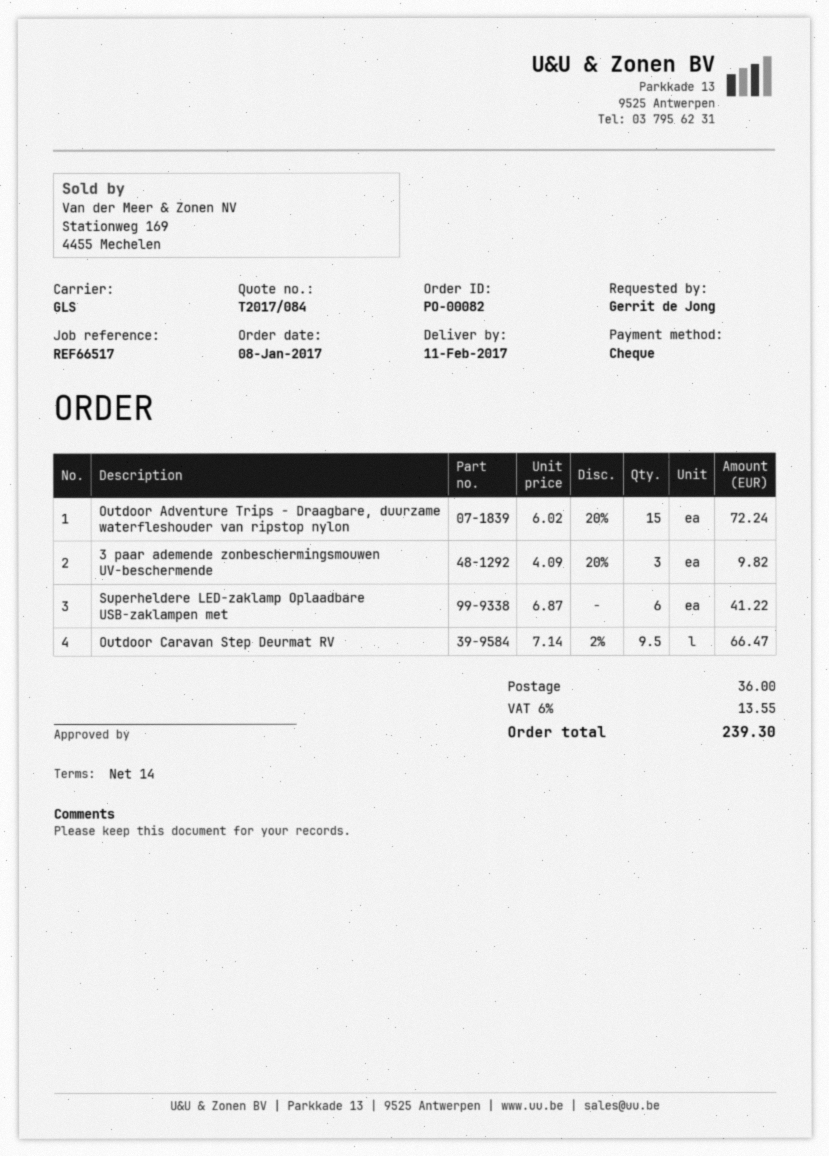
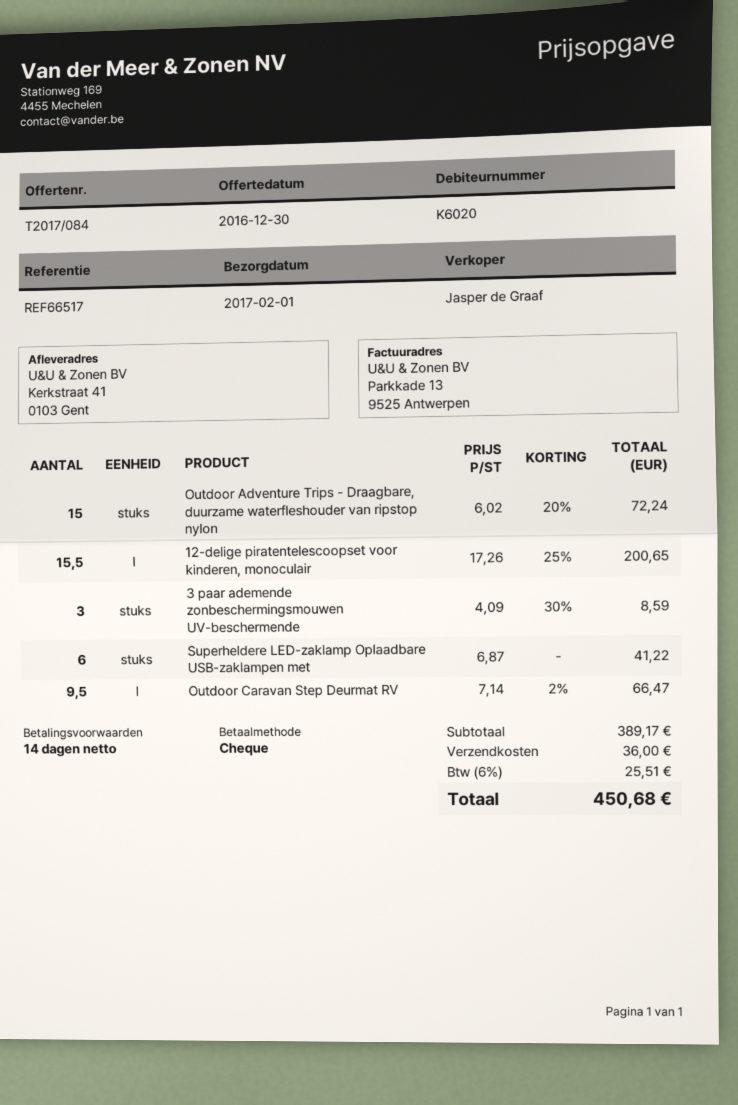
delivery date: 2017-02-11 -> 2017-02-01
3 paar ademende zonbeschermingsmouwen UV-beschermende: 3 x 4.09 - 20% = 9.82 -> 3 x 4.09 - 30% = 8.59
12-delige piratentelescoopset voor kinderen, monoculair: none -> 15.5 x 17.26 - 25% = 200.65
tax: 6% = 13.55 -> 6% = 25.51
total: 239.30 -> 450.68

